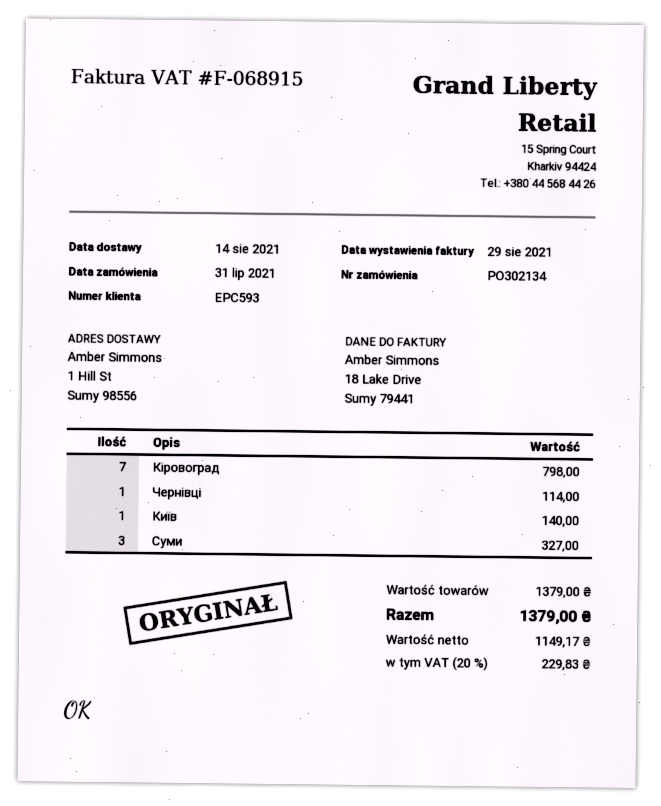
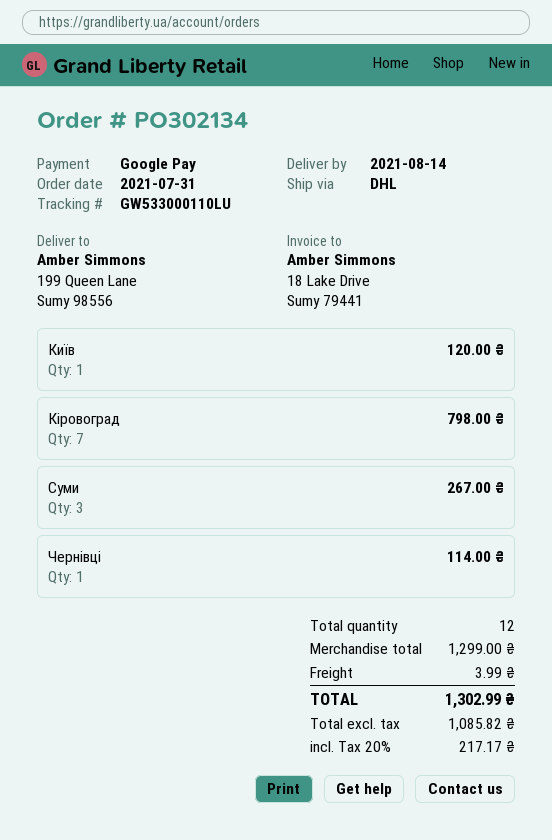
ship to: 1 Hill St, Sumy 98556 -> 199 Queen Lane, Sumy 98556
Київ: 1 for 140.00 -> 1 for 120.00
Суми: 3 for 327.00 -> 3 for 267.00
subtotal: 1379.00 -> 1299.00
shipping: none -> 3.99
net: 1149.17 -> 1085.82
tax: 20% = 229.83 -> 20% = 217.17
total: 1379.00 -> 1302.99

